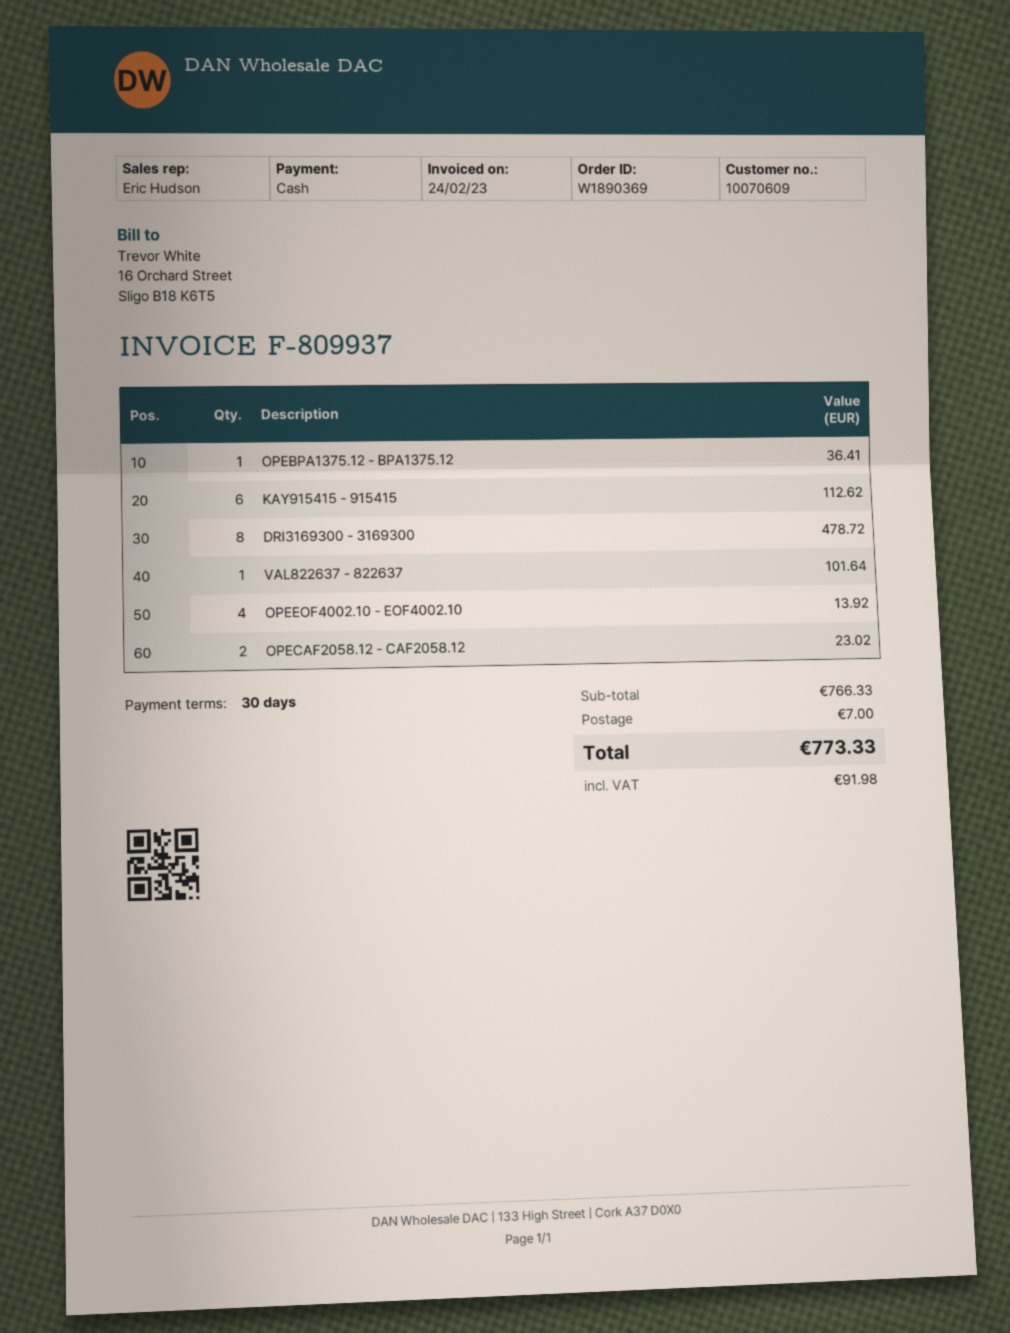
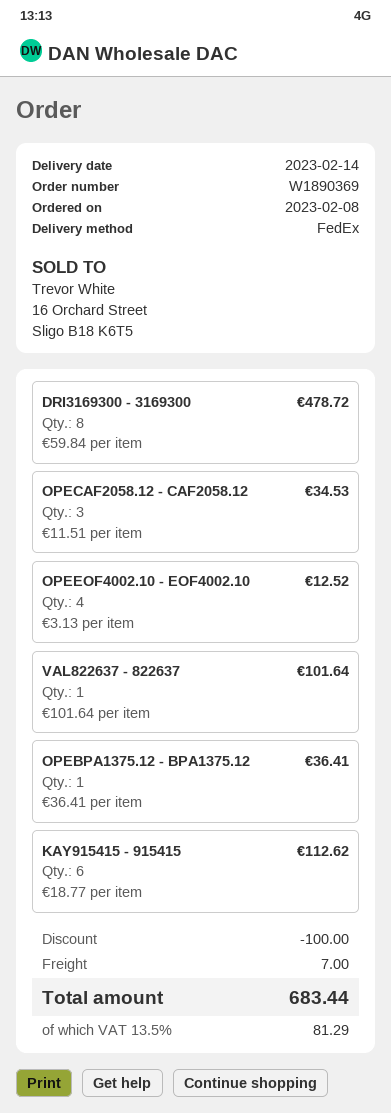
OPEEOF4002.10 - EOF4002.10: 4 for 13.92 -> 4 for 12.52
OPECAF2058.12 - CAF2058.12: 2 for 23.02 -> 3 for 34.53
discount: none -> 100.00
tax: 91.98 -> 81.29
total: 773.33 -> 683.44

